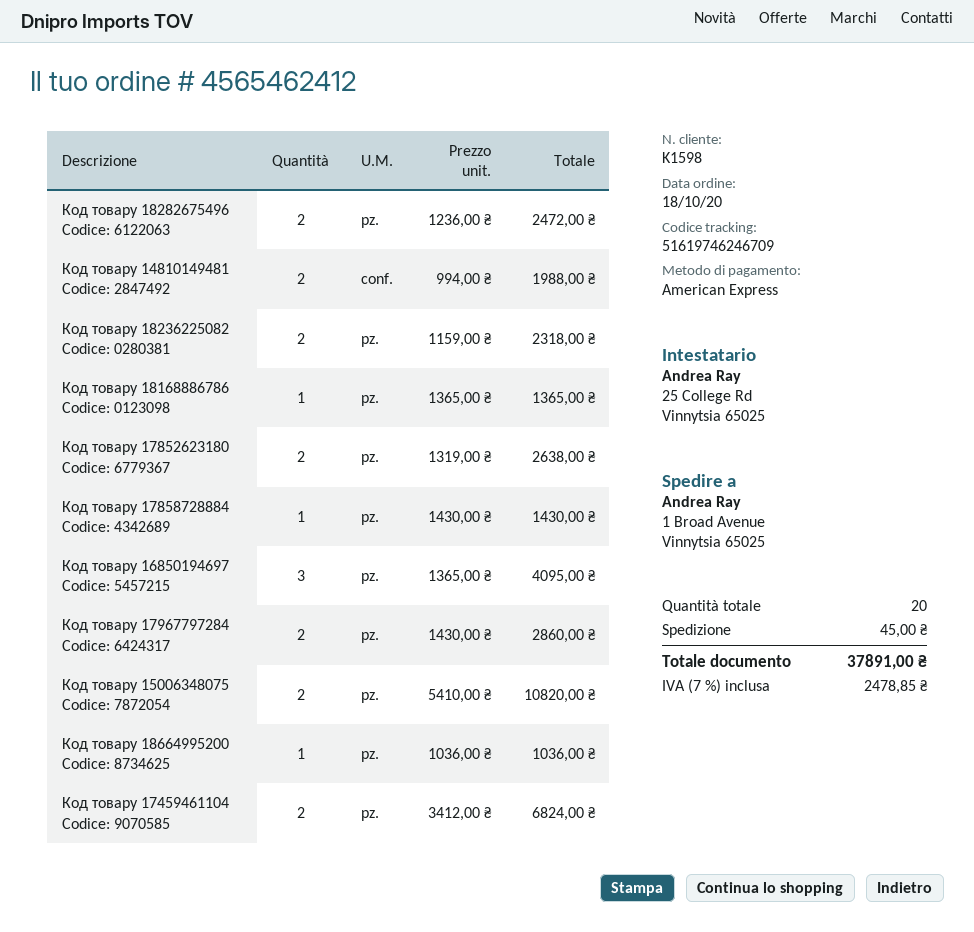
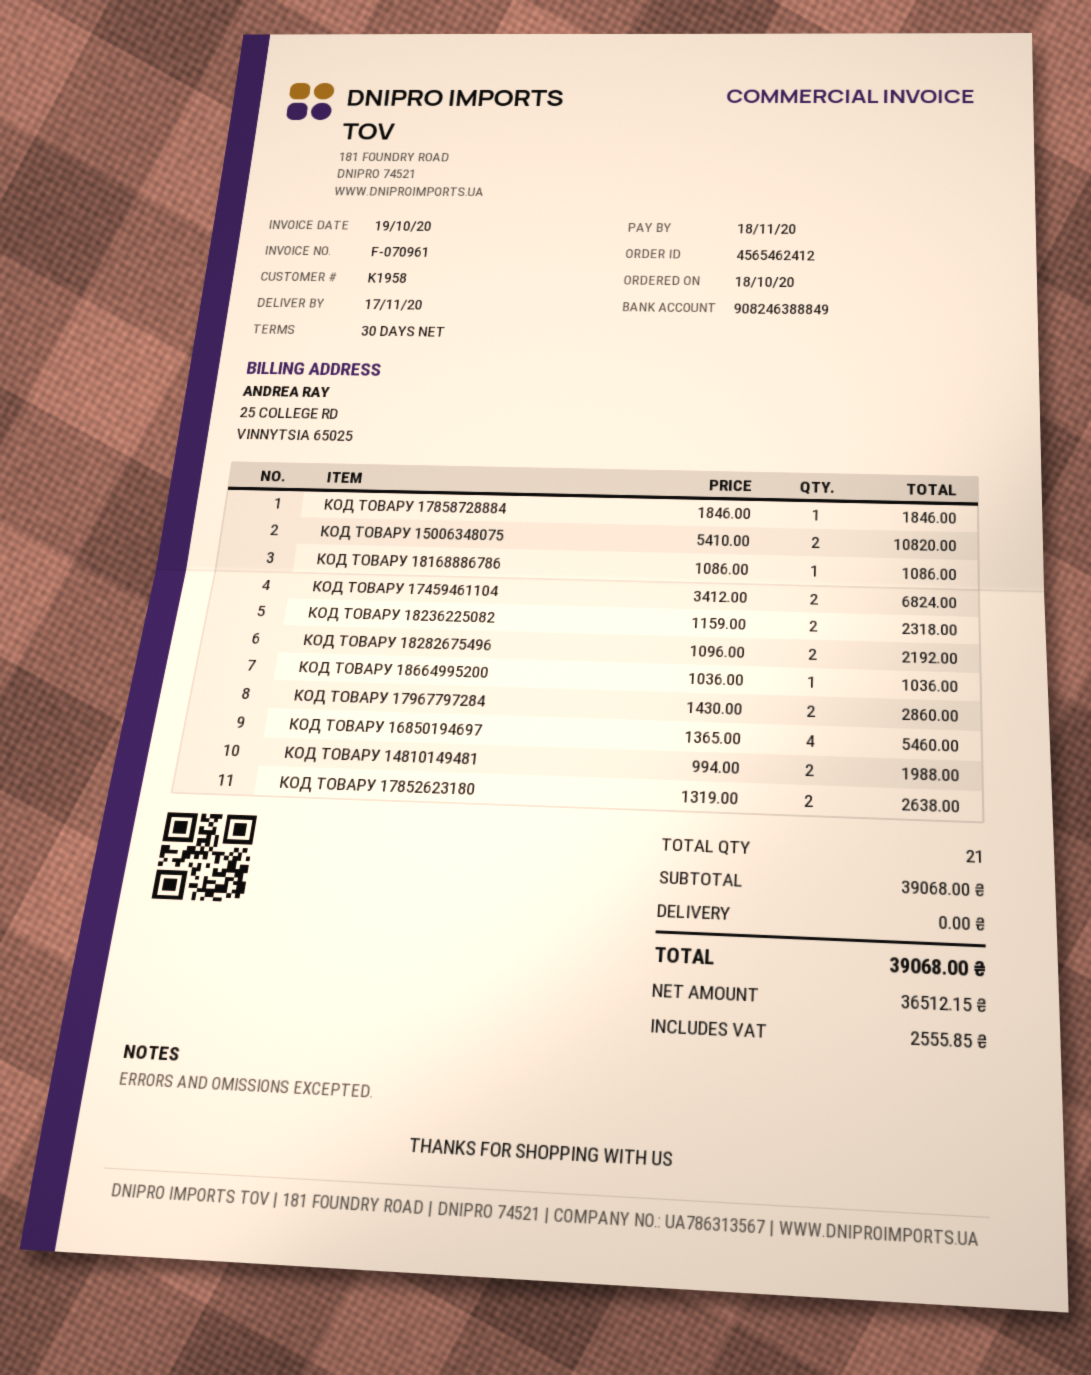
customer number: K1598 -> K1958
Код товару 18282675496: 2 x 1236.00 = 2472.00 -> 2 x 1096.00 = 2192.00
Код товару 18168886786: 1 x 1365.00 = 1365.00 -> 1 x 1086.00 = 1086.00
Код товару 17858728884: 1 x 1430.00 = 1430.00 -> 1 x 1846.00 = 1846.00
Код товару 16850194697: 3 x 1365.00 = 4095.00 -> 4 x 1365.00 = 5460.00
total quantity: 20 -> 21
shipping: 45.00 -> 0.00
tax: 2478.85 -> 2555.85
total: 37891.00 -> 39068.00

